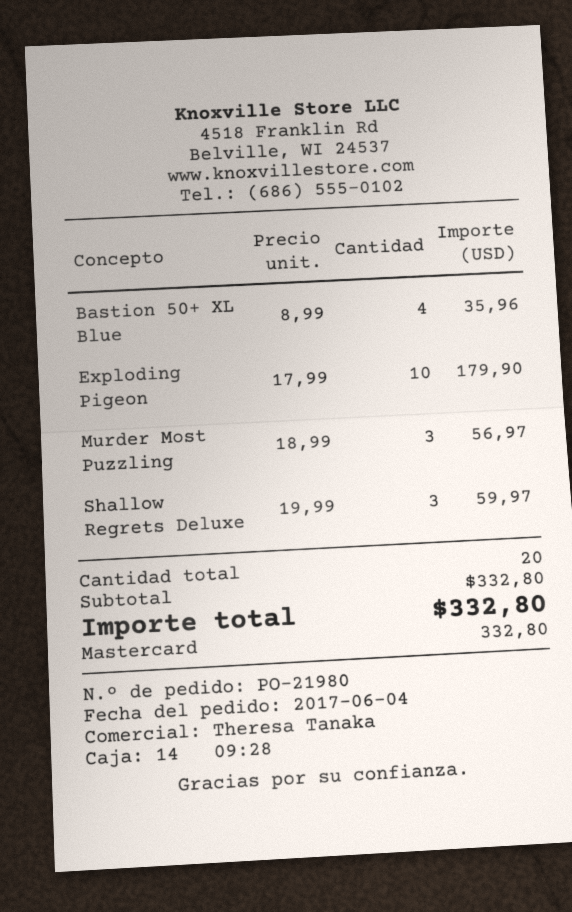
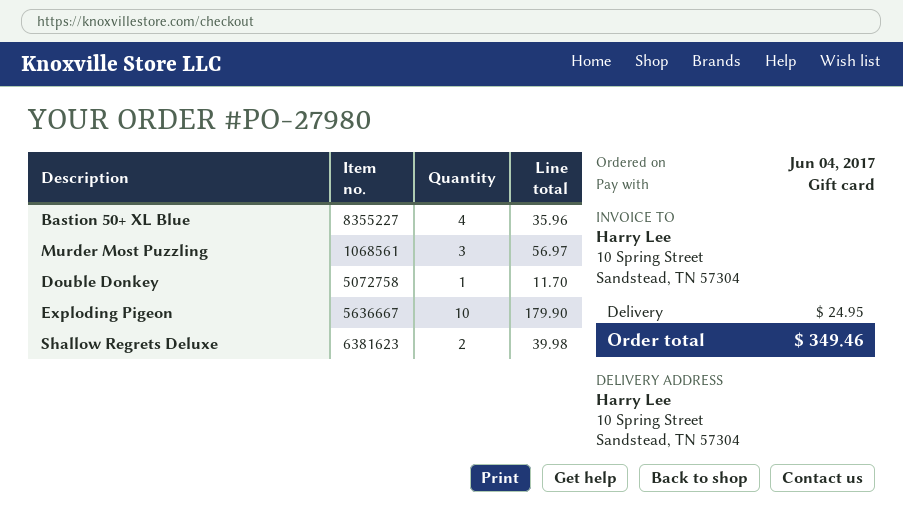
order number: PO-21980 -> PO-27980
payment method: Mastercard -> gift card
Shallow Regrets Deluxe: 3 for 59.97 -> 2 for 39.98
Double Donkey: none -> 1 for 11.70
shipping: none -> 24.95
total: 332.80 -> 349.46

